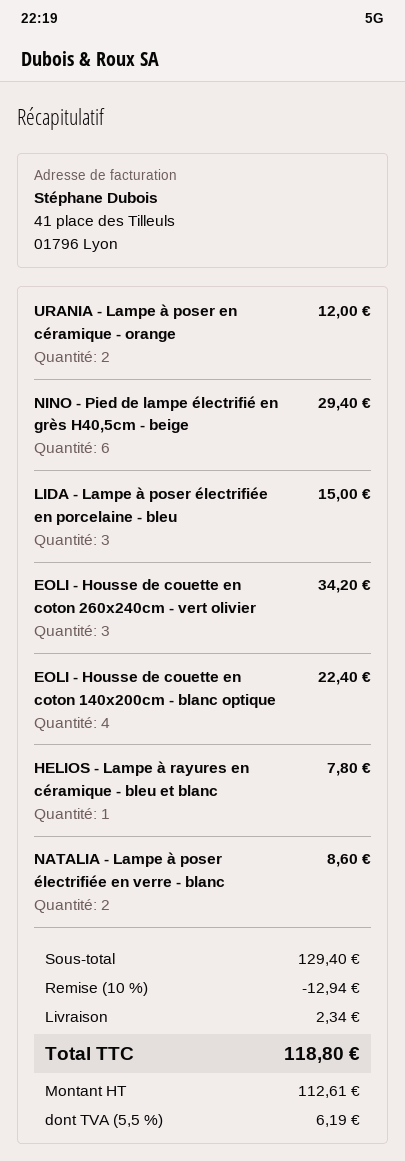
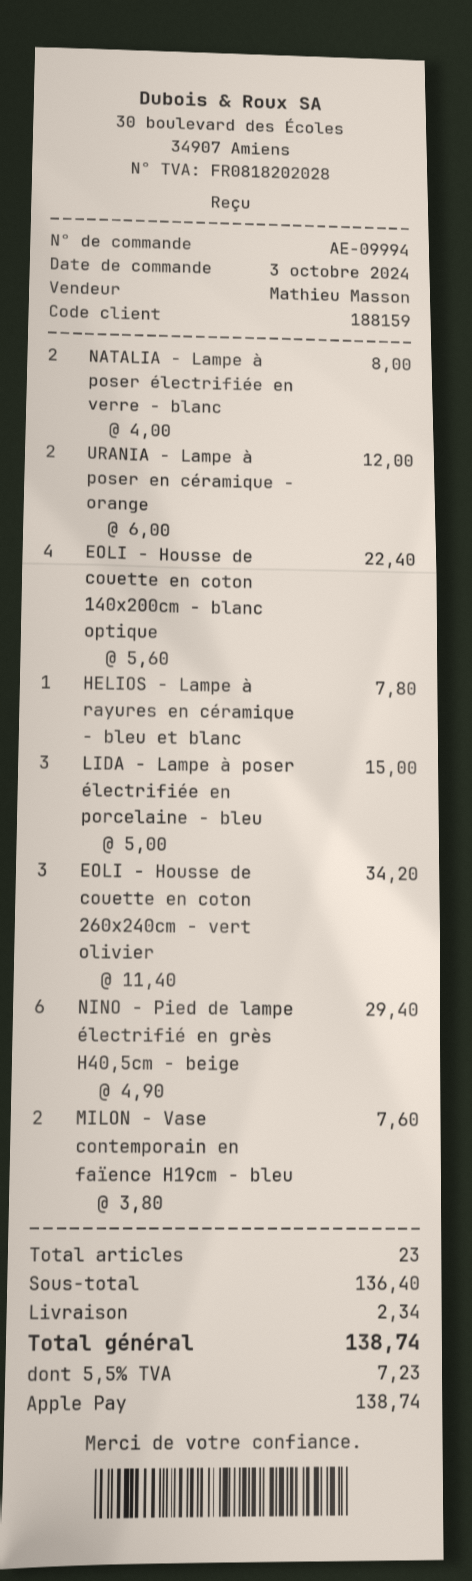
NATALIA - Lampe à poser électrifiée en verre - blanc: 2 for 8.60 -> 2 for 8.00
MILON - Vase contemporain en faïence H19cm - bleu: none -> 2 for 7.60
subtotal: 129.40 -> 136.40
discount: 10% = 12.94 -> none
tax: 5.5% = 6.19 -> 5.5% = 7.23
total: 118.80 -> 138.74

